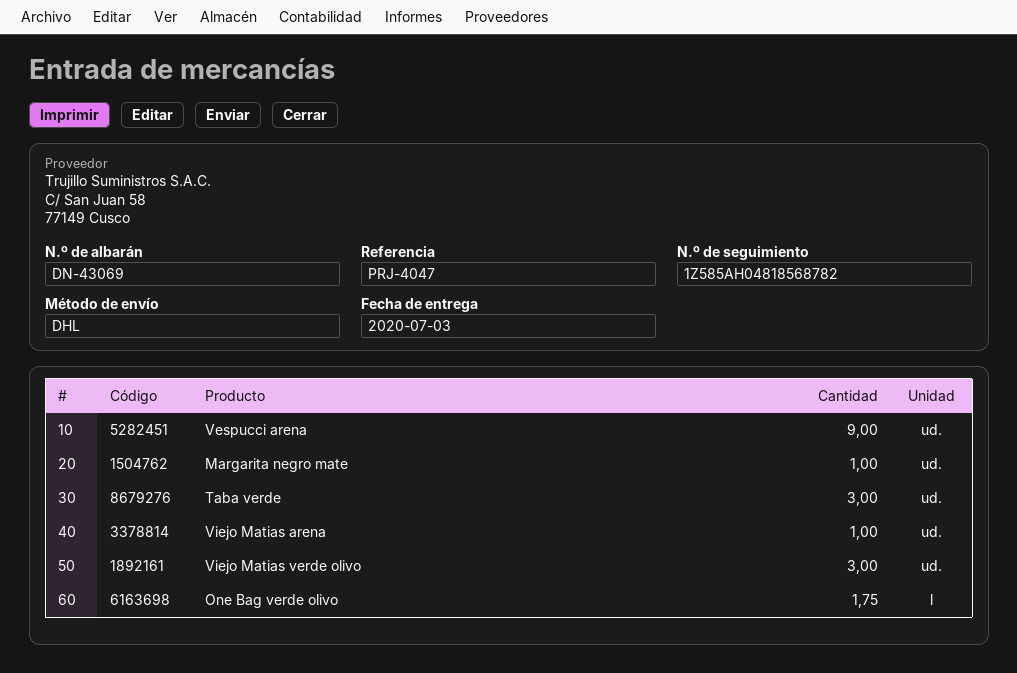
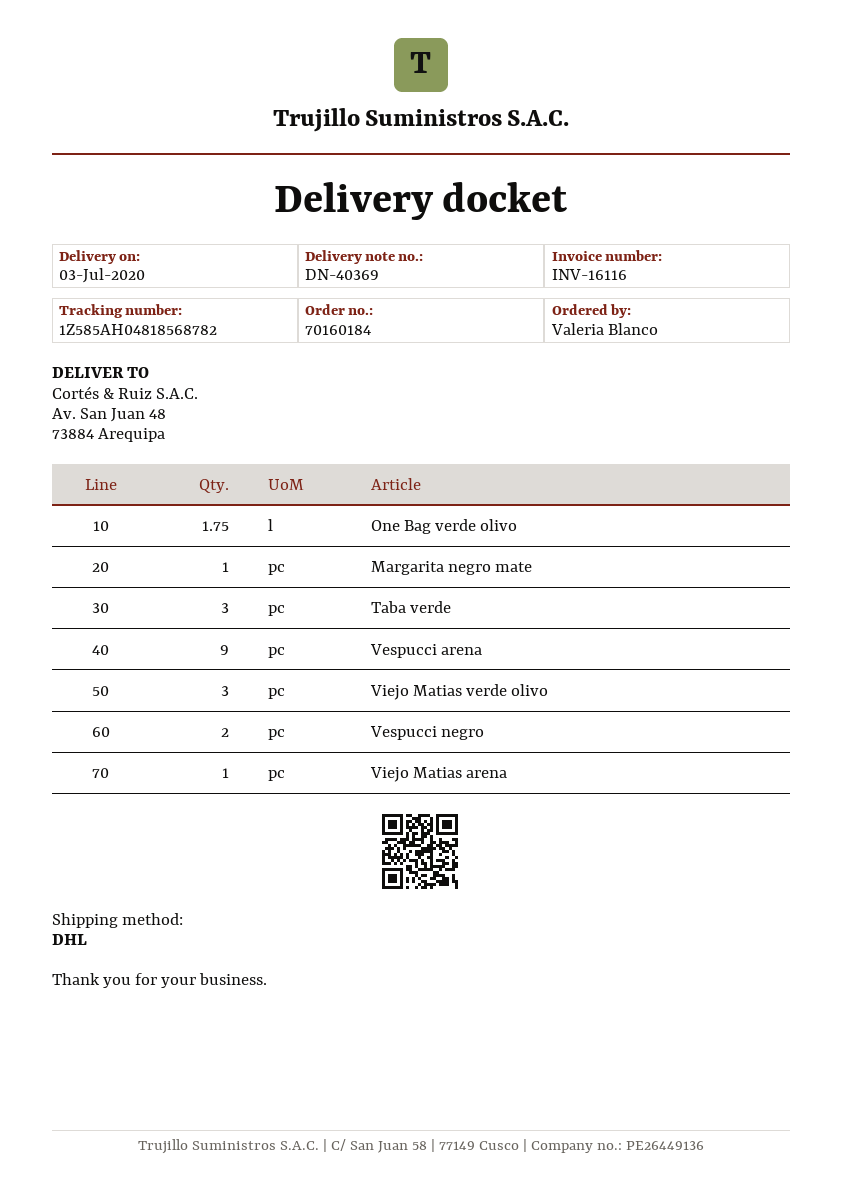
delivery note number: DN-43069 -> DN-40369
Vespucci negro: none -> 2

